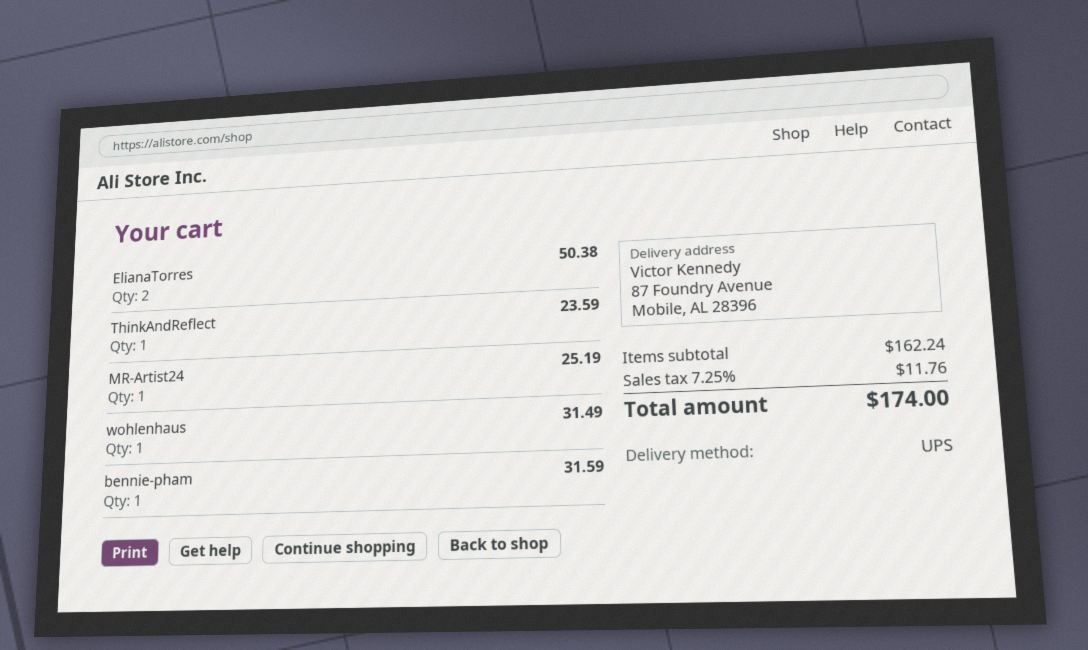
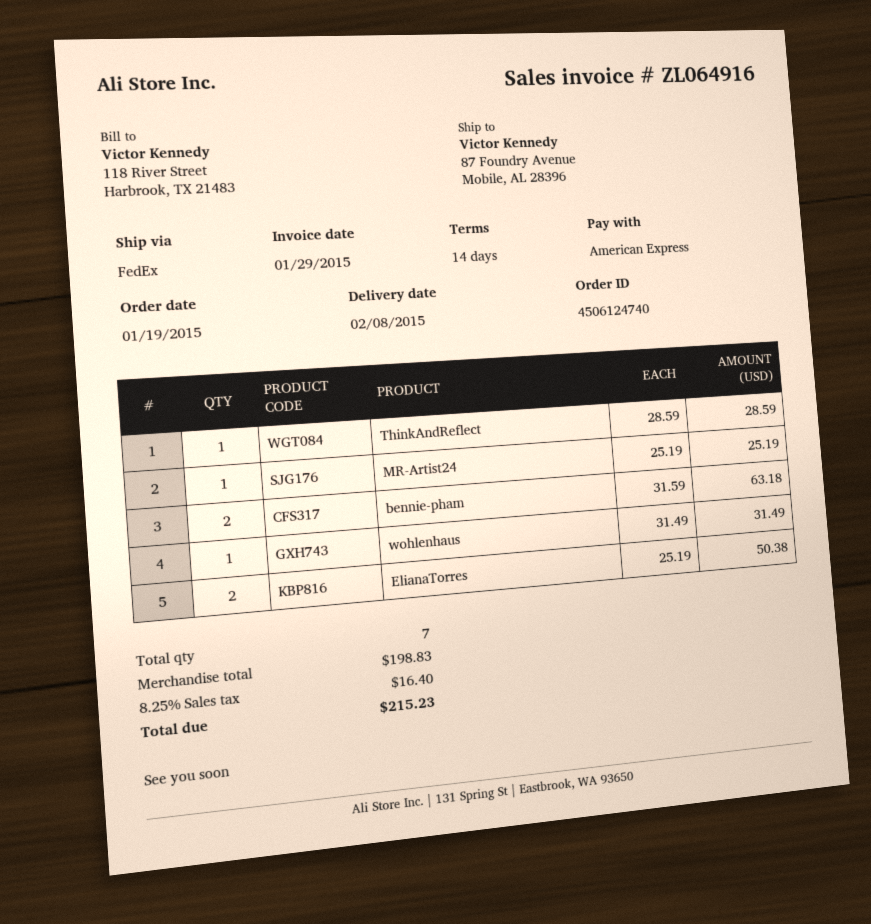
shipping method: UPS -> FedEx
ThinkAndReflect: 1 for 23.59 -> 1 for 28.59
bennie-pham: 1 for 31.59 -> 2 for 63.18
subtotal: 162.24 -> 198.83
tax: 7.25% = 11.76 -> 8.25% = 16.40
total: 174.00 -> 215.23

